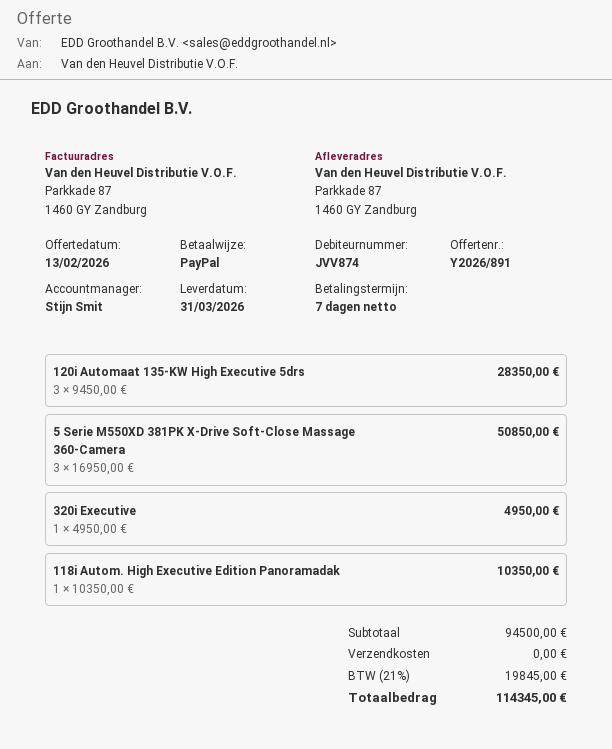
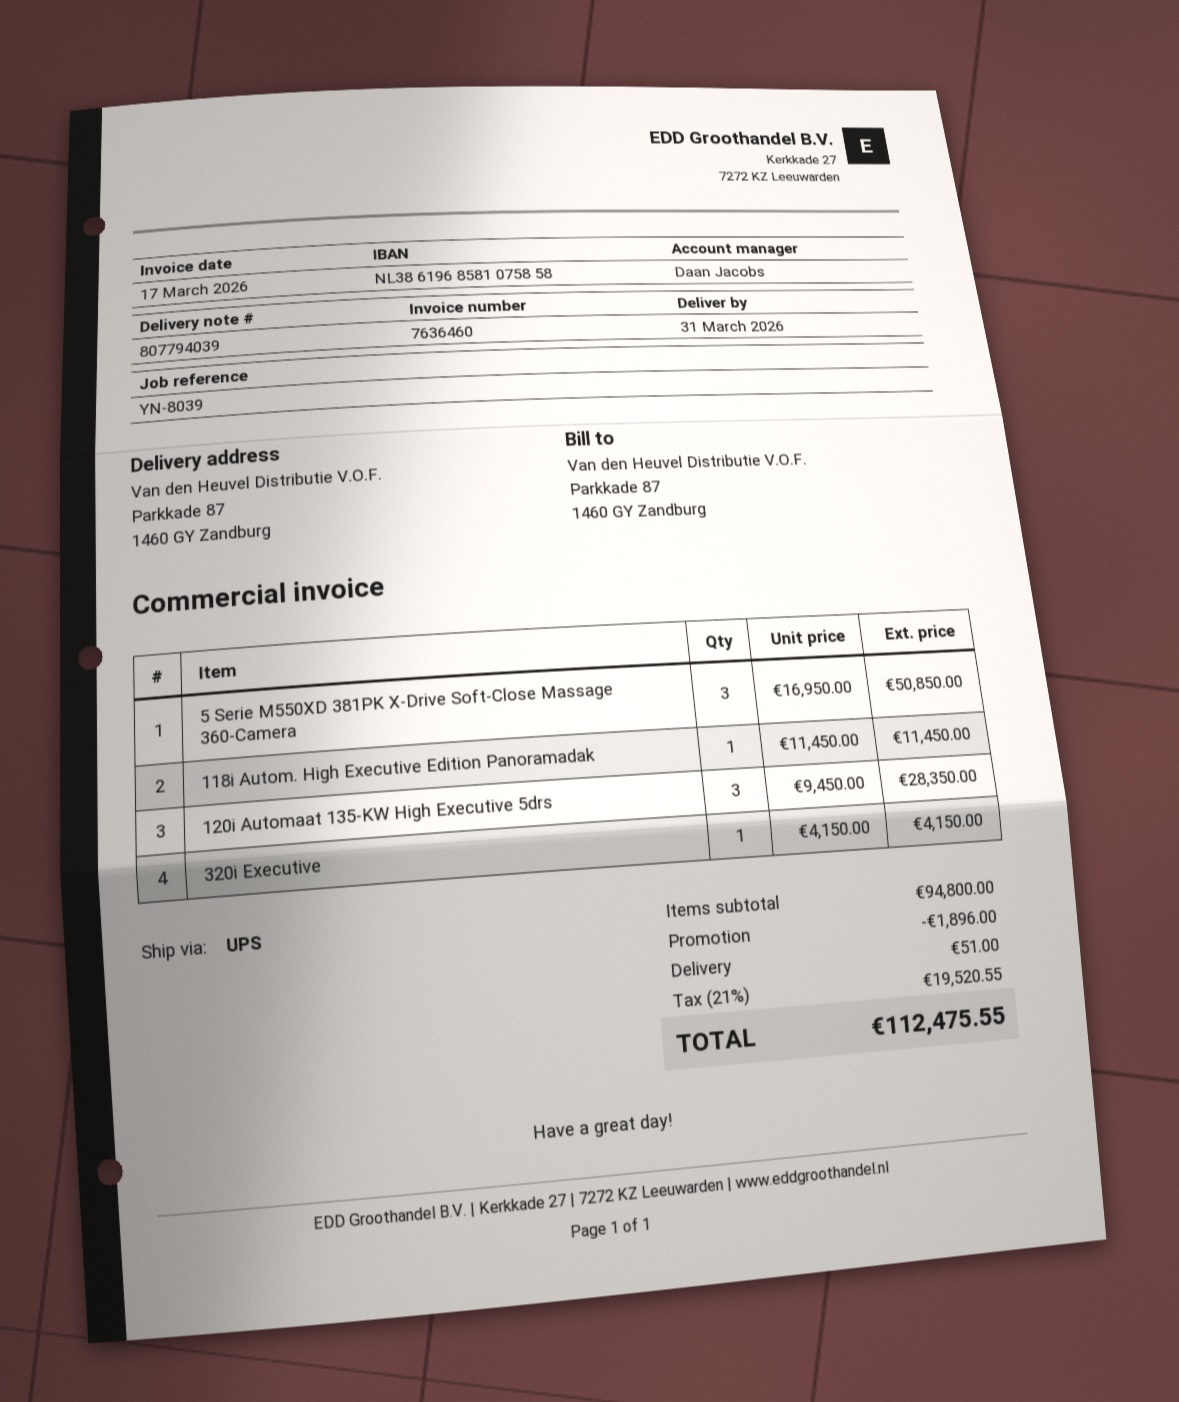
sales rep: Stijn Smit -> Daan Jacobs
320i Executive: 1 x 4950.00 = 4950.00 -> 1 x 4150.00 = 4150.00
118i Autom. High Executive Edition Panoramadak: 1 x 10350.00 = 10350.00 -> 1 x 11450.00 = 11450.00
subtotal: 94500.00 -> 94800.00
discount: none -> 1896.00
shipping: 0.00 -> 51.00
tax: 21% = 19845.00 -> 21% = 19520.55
total: 114345.00 -> 112475.55

